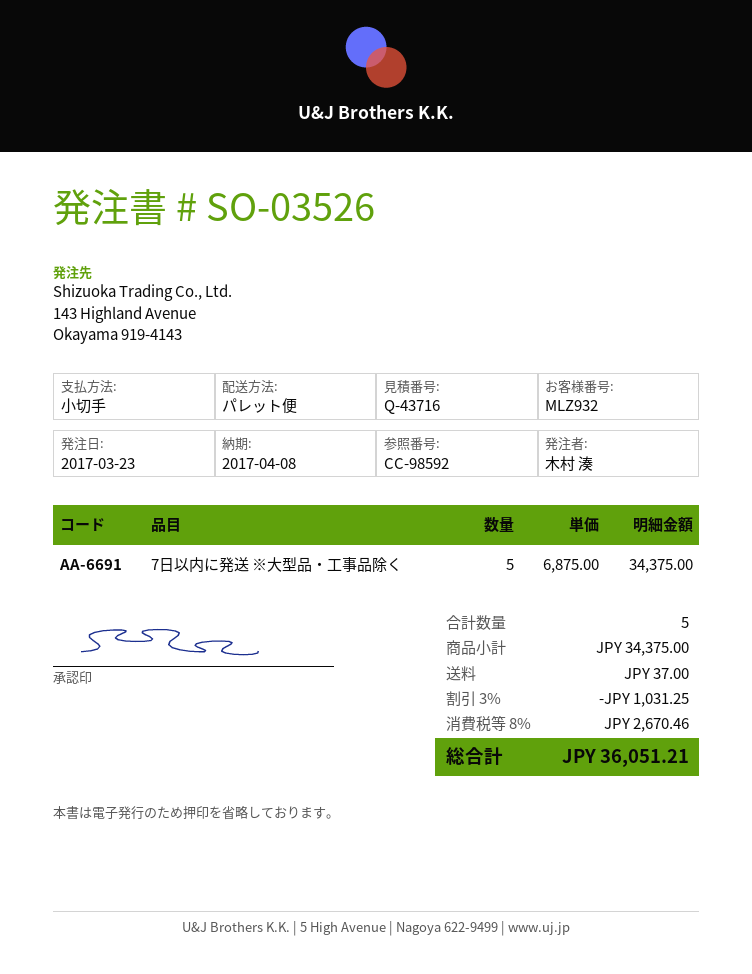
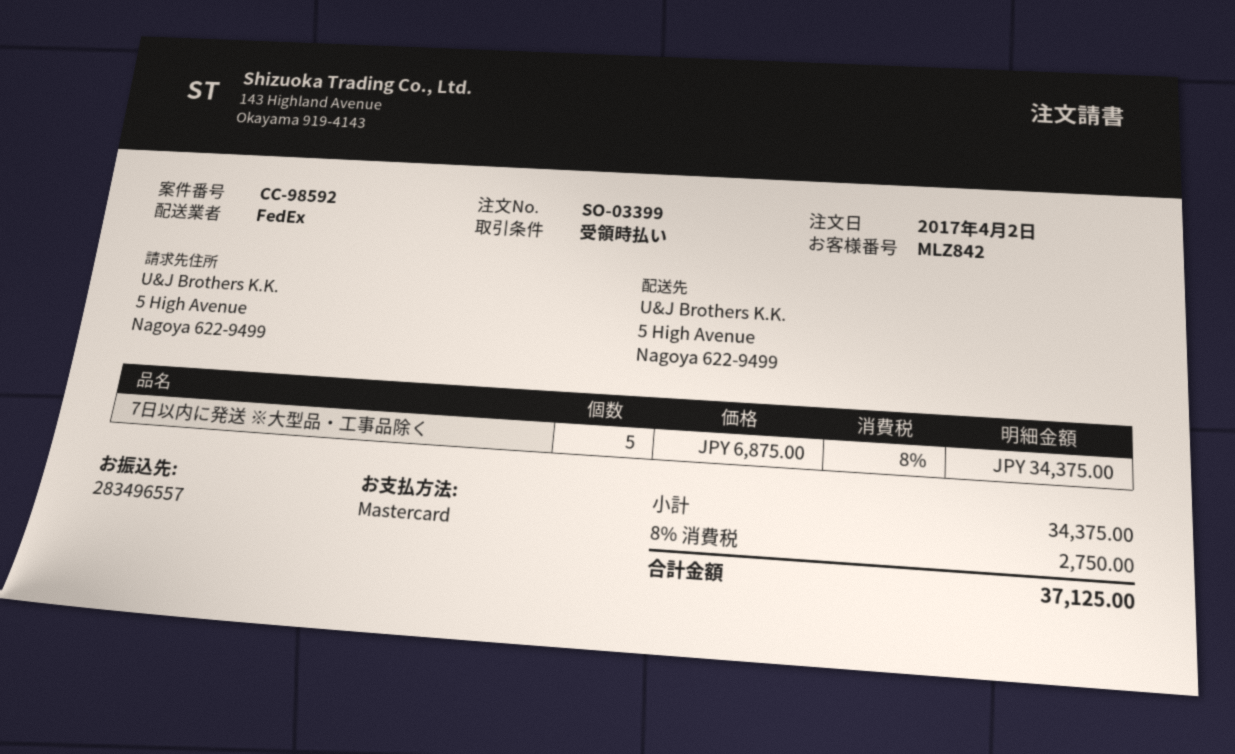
order number: SO-03526 -> SO-03399
order date: 2017-03-23 -> 2017-04-02
customer number: MLZ932 -> MLZ842
payment method: cheque -> Mastercard
shipping method: pallet freight -> FedEx
discount: 3% = 1031.25 -> none
shipping: 37.00 -> none
tax: 8% = 2670.46 -> 8% = 2750.00
total: 36051.21 -> 37125.00

